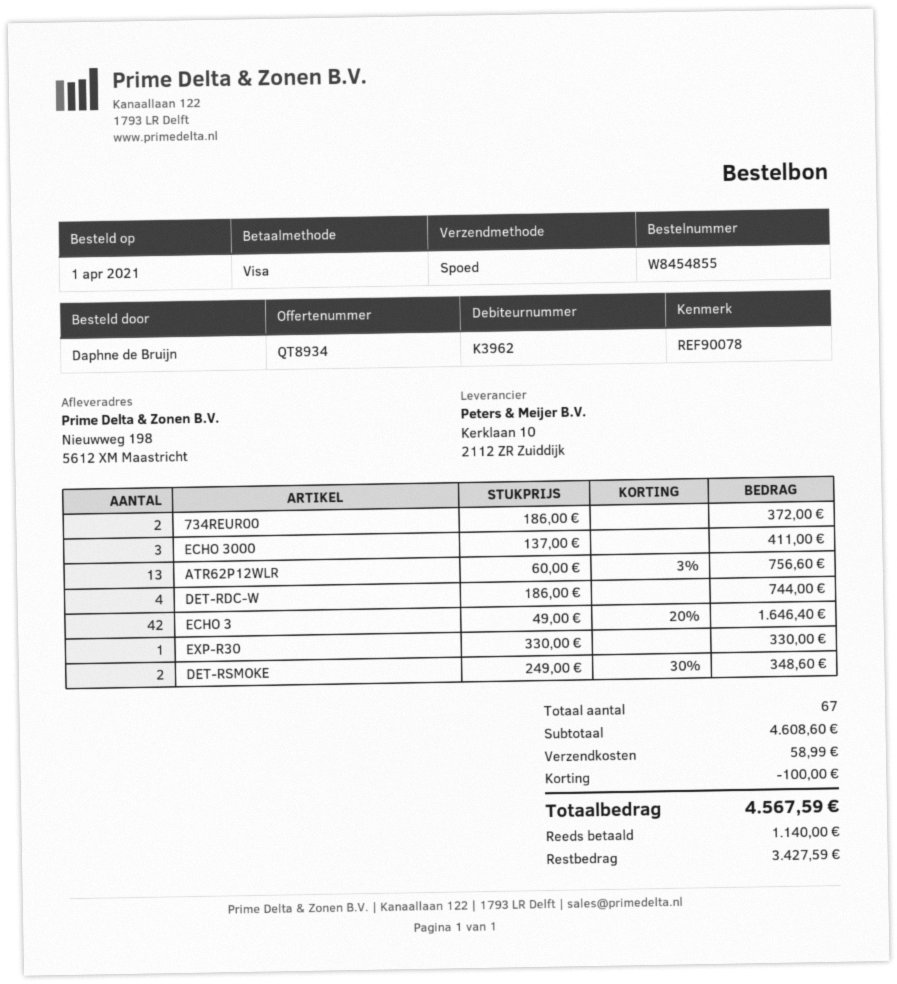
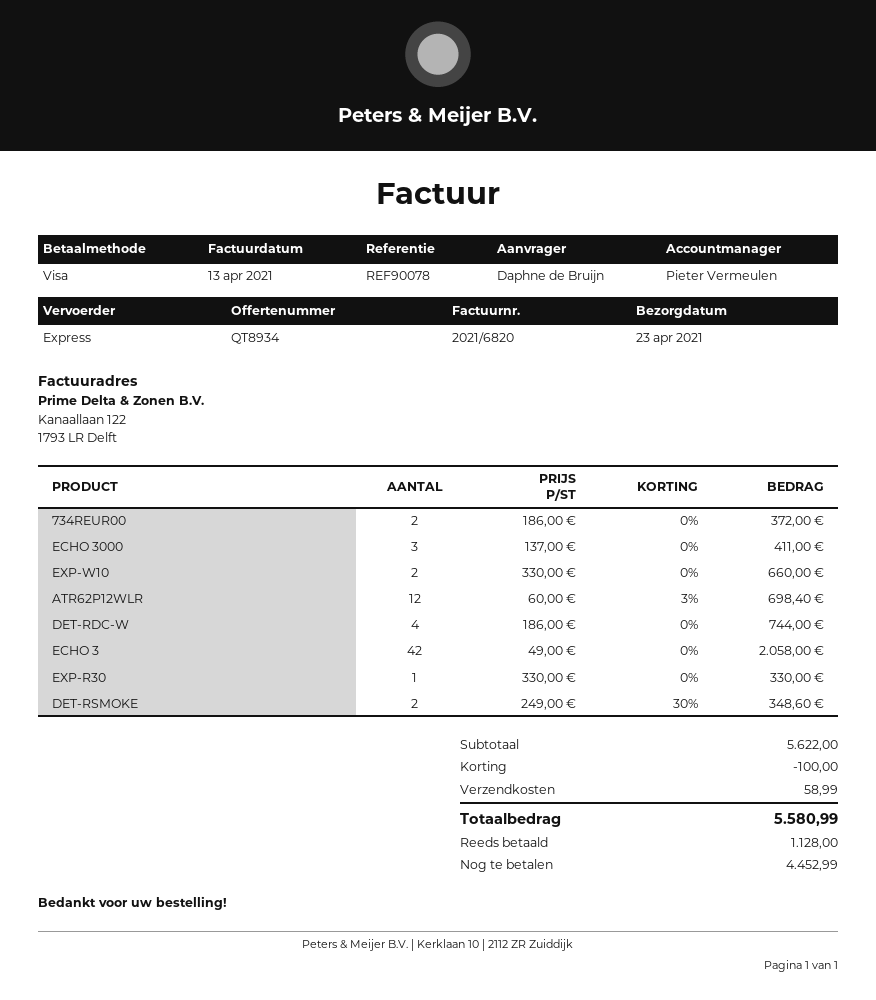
ATR62P12WLR: 13 x 60.00 - 3% = 756.60 -> 12 x 60.00 - 3% = 698.40
ECHO 3: 42 x 49.00 - 20% = 1646.40 -> 42 x 49.00 = 2058.00
EXP-W10: none -> 2 x 330.00 = 660.00
subtotal: 4608.60 -> 5622.00
total: 4567.59 -> 5580.99
deposit: 1140.00 -> 1128.00
balance: 3427.59 -> 4452.99

